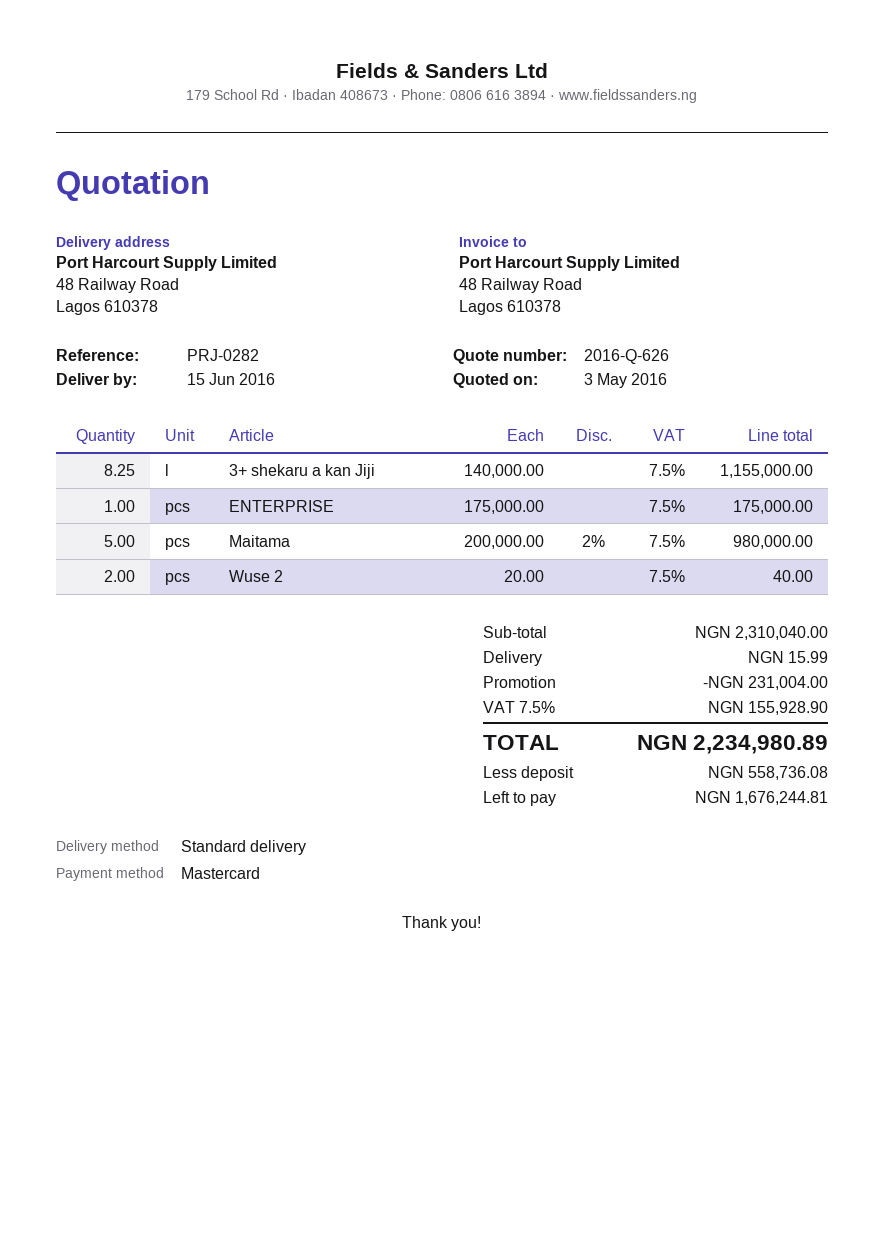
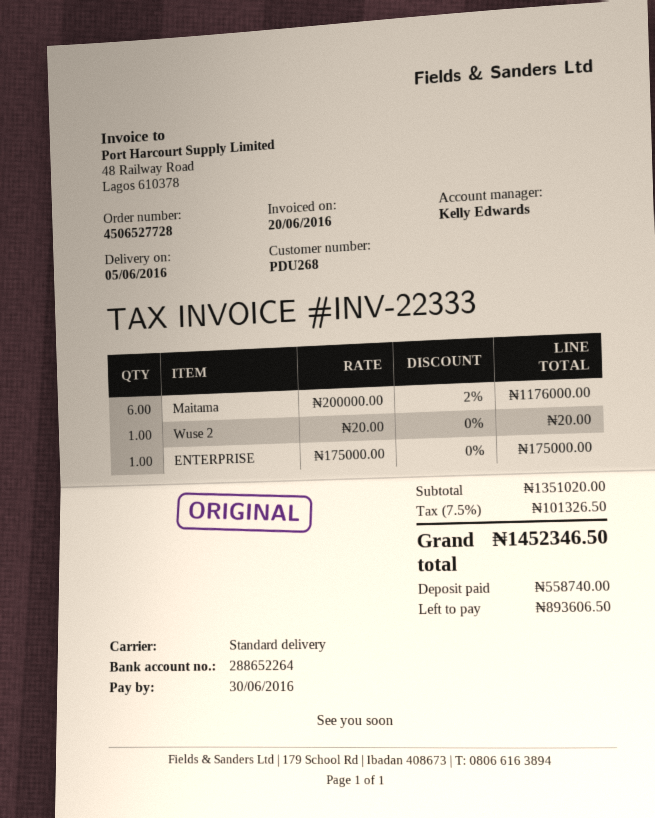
delivery date: 2016-06-15 -> 2016-06-05
3+ shekaru a kan Jiji: 8.25 x 140000.00 = 1155000.00 -> none
Maitama: 5 x 200000.00 - 2% = 980000.00 -> 6 x 200000.00 - 2% = 1176000.00
Wuse 2: 2 x 20.00 = 40.00 -> 1 x 20.00 = 20.00
subtotal: 2310040.00 -> 1351020.00
discount: 231004.00 -> none
shipping: 15.99 -> none
tax: 7.5% = 155928.90 -> 7.5% = 101326.50
total: 2234980.89 -> 1452346.50
deposit: 558736.08 -> 558740.00
balance: 1676244.81 -> 893606.50

